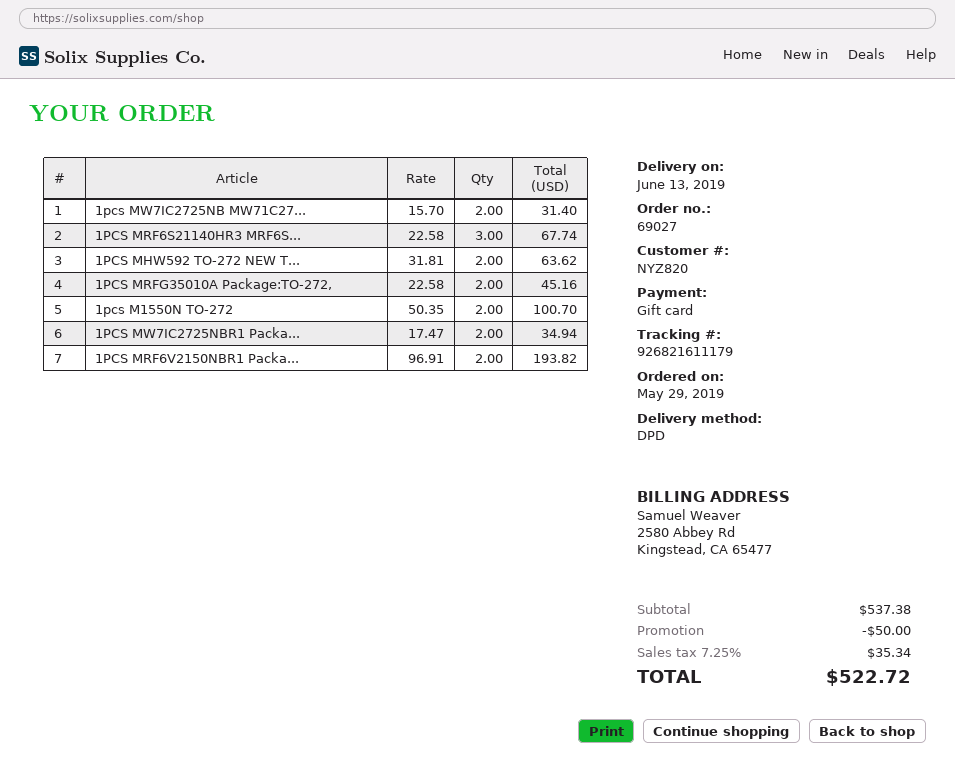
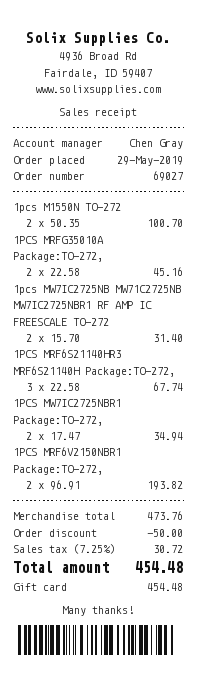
1PCS MHW592 TO-272 NEW T...: 2 x 31.81 = 63.62 -> none
subtotal: 537.38 -> 473.76
tax: 7.25% = 35.34 -> 7.25% = 30.72
total: 522.72 -> 454.48

